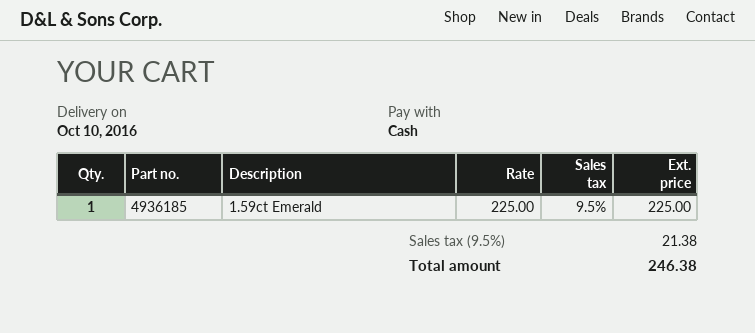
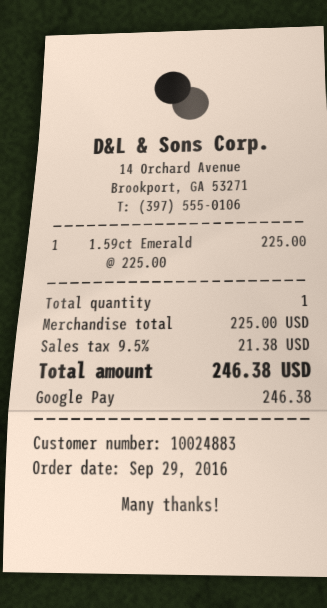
payment method: cash -> Google Pay

